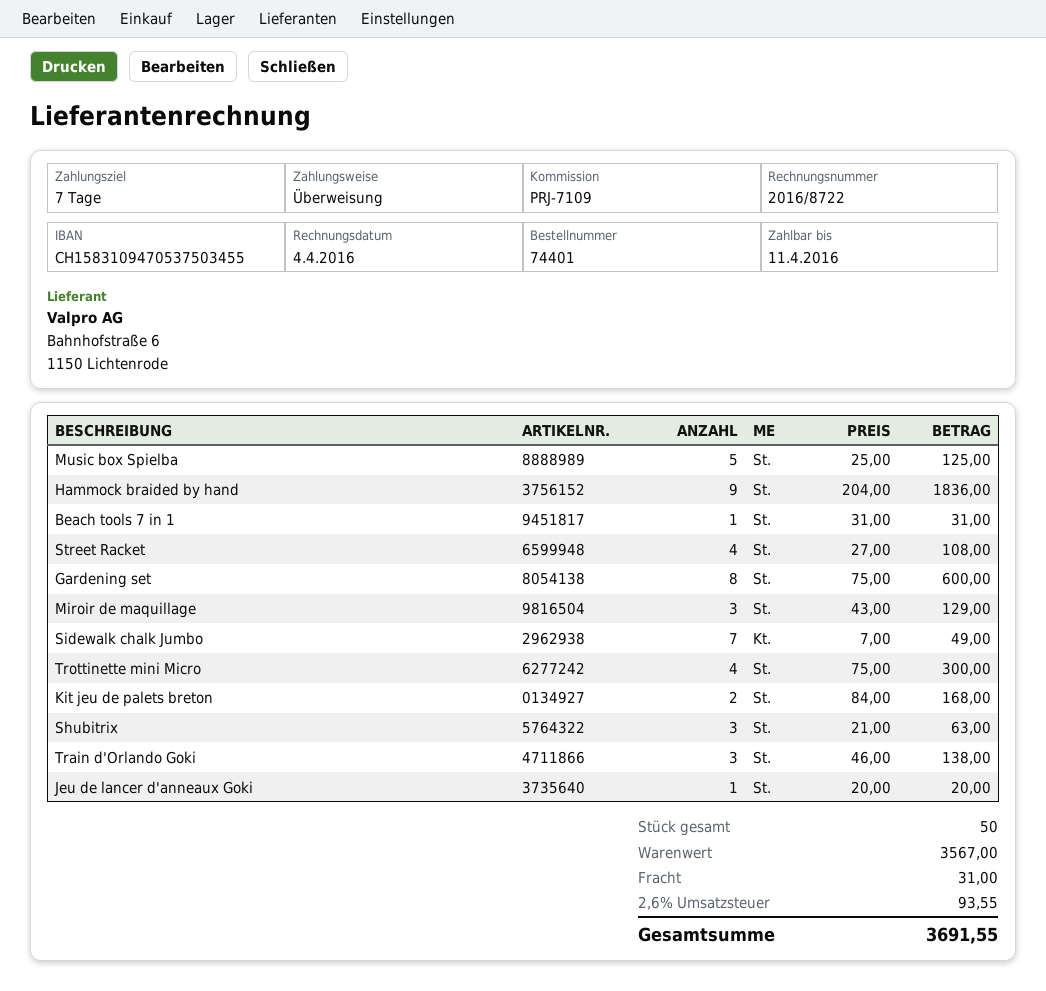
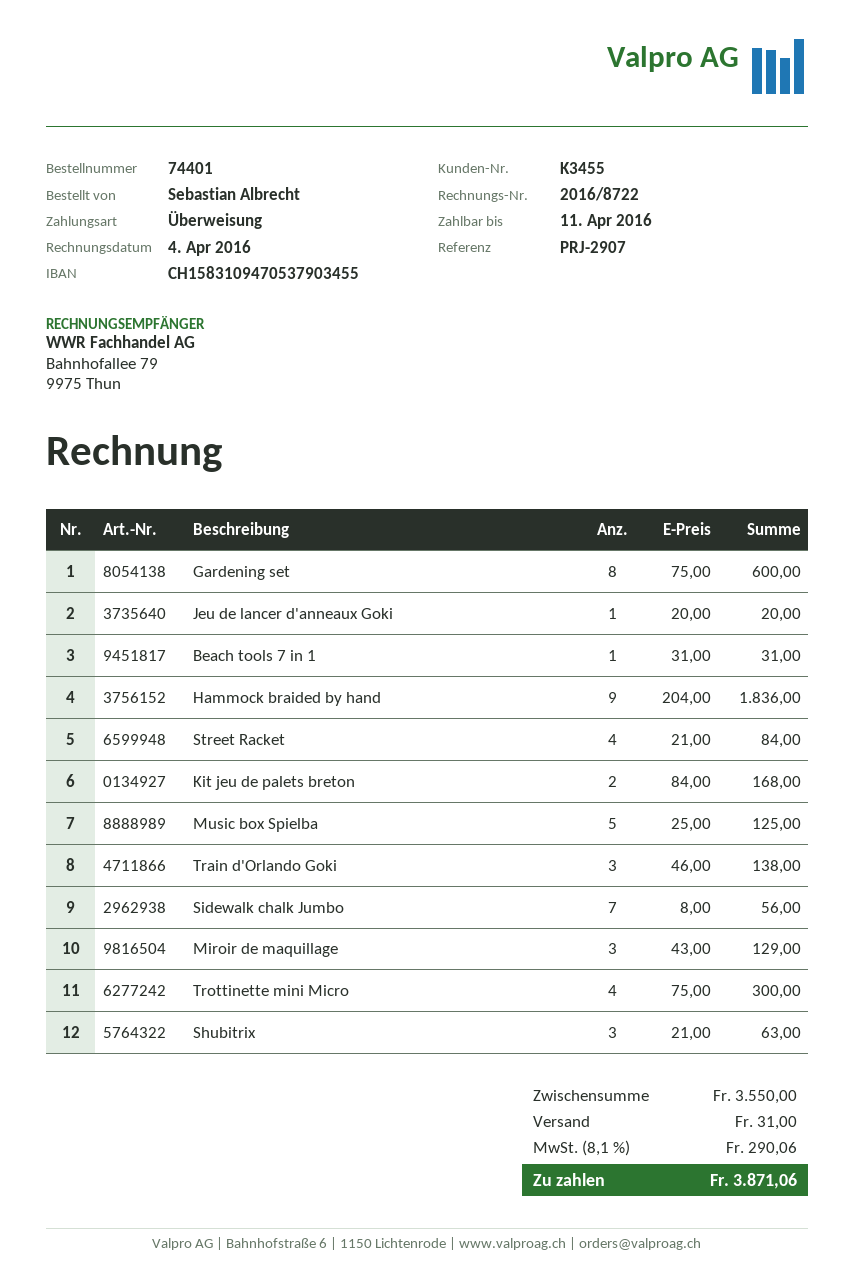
reference: PRJ-7109 -> PRJ-2907
bank account: CH1583109470537503455 -> CH1583109470537903455
Street Racket: 4 x 27.00 = 108.00 -> 4 x 21.00 = 84.00
Sidewalk chalk Jumbo: 7 x 7.00 = 49.00 -> 7 x 8.00 = 56.00
subtotal: 3567.00 -> 3550.00
tax: 2.6% = 93.55 -> 8.1% = 290.06
total: 3691.55 -> 3871.06

